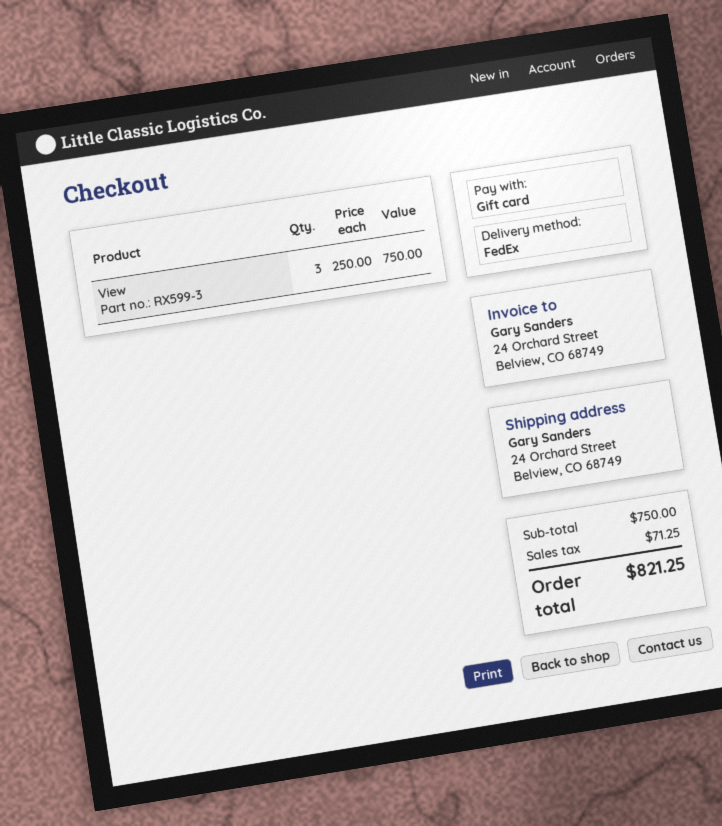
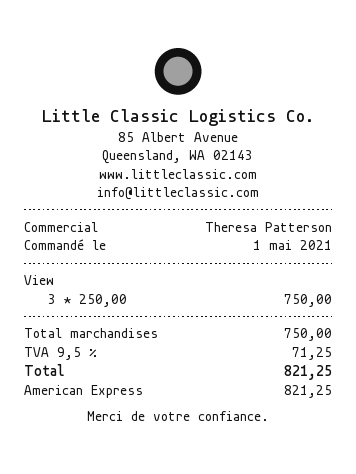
payment method: gift card -> American Express

